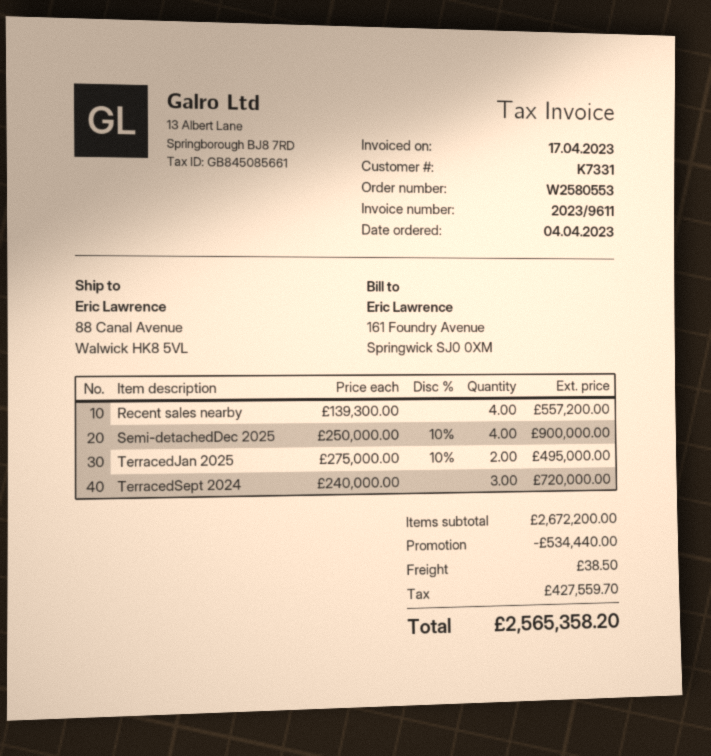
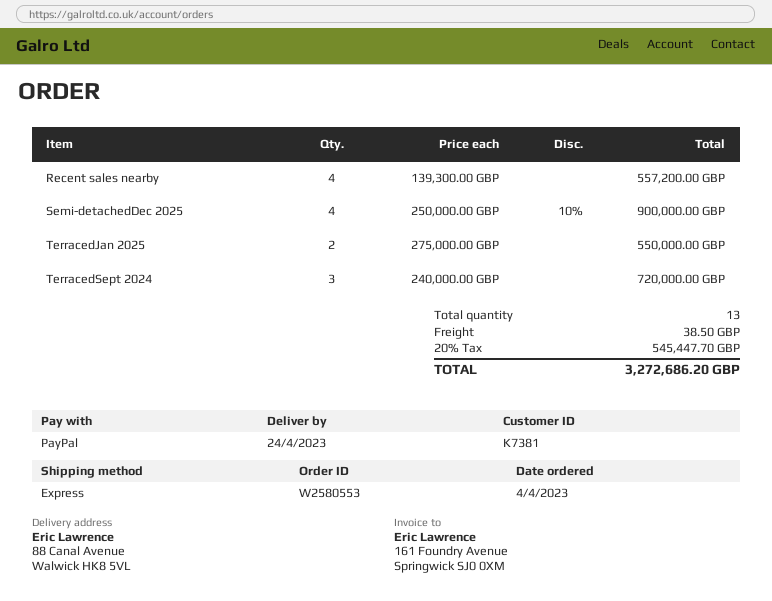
customer number: K7331 -> K7381
TerracedJan 2025: 2 x 275000.00 - 10% = 495000.00 -> 2 x 275000.00 = 550000.00
discount: 534440.00 -> none
tax: 427559.70 -> 545447.70
total: 2565358.20 -> 3272686.20

